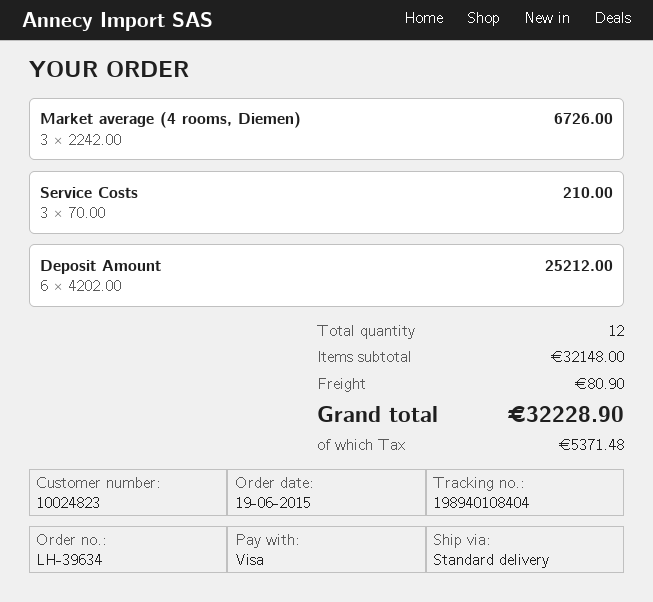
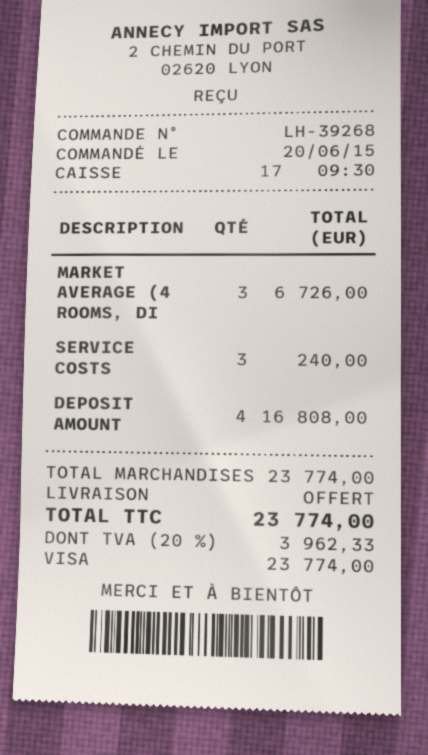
order number: LH-39634 -> LH-39268
order date: 2015-06-19 -> 2015-06-20
Service Costs: 3 for 210.00 -> 3 for 240.00
Deposit Amount: 6 for 25212.00 -> 4 for 16808.00
subtotal: 32148.00 -> 23774.00
shipping: 80.90 -> 0.00
tax: 5371.48 -> 3962.33
total: 32228.90 -> 23774.00

